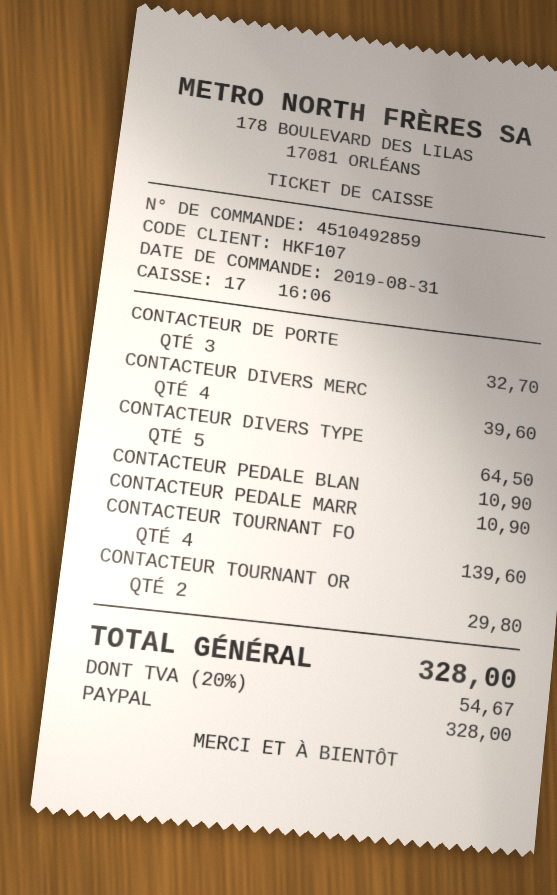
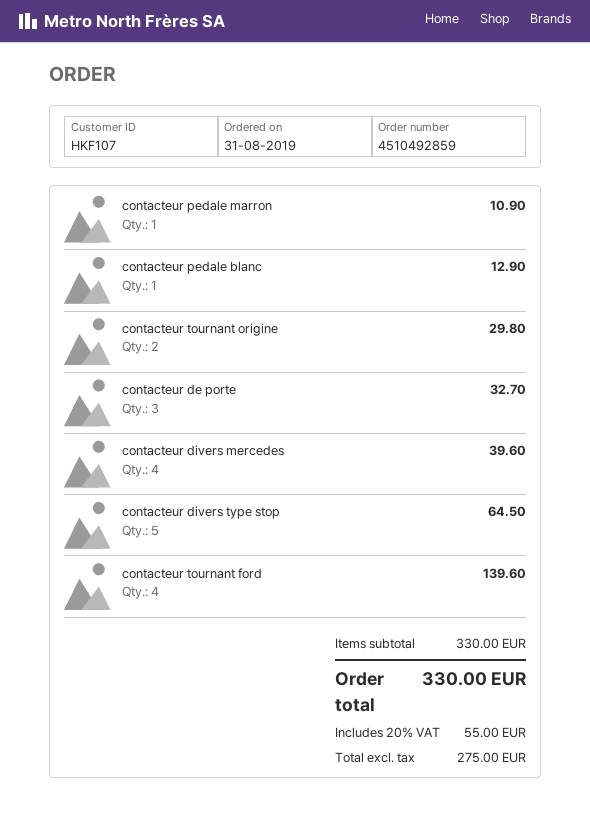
CONTACTEUR PEDALE BLAN: 1 for 10.90 -> 1 for 12.90
tax: 20% = 54.67 -> 20% = 55.00
total: 328.00 -> 330.00

